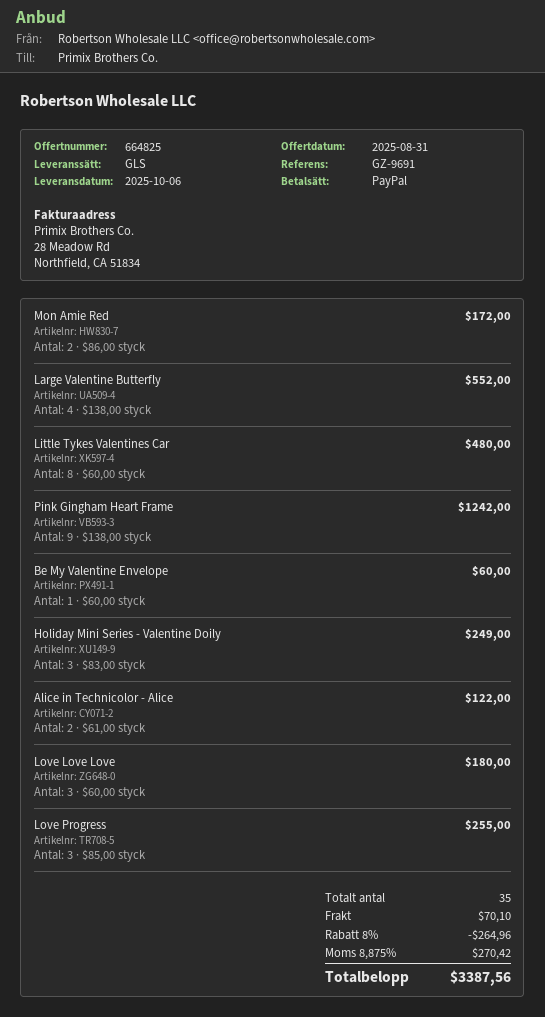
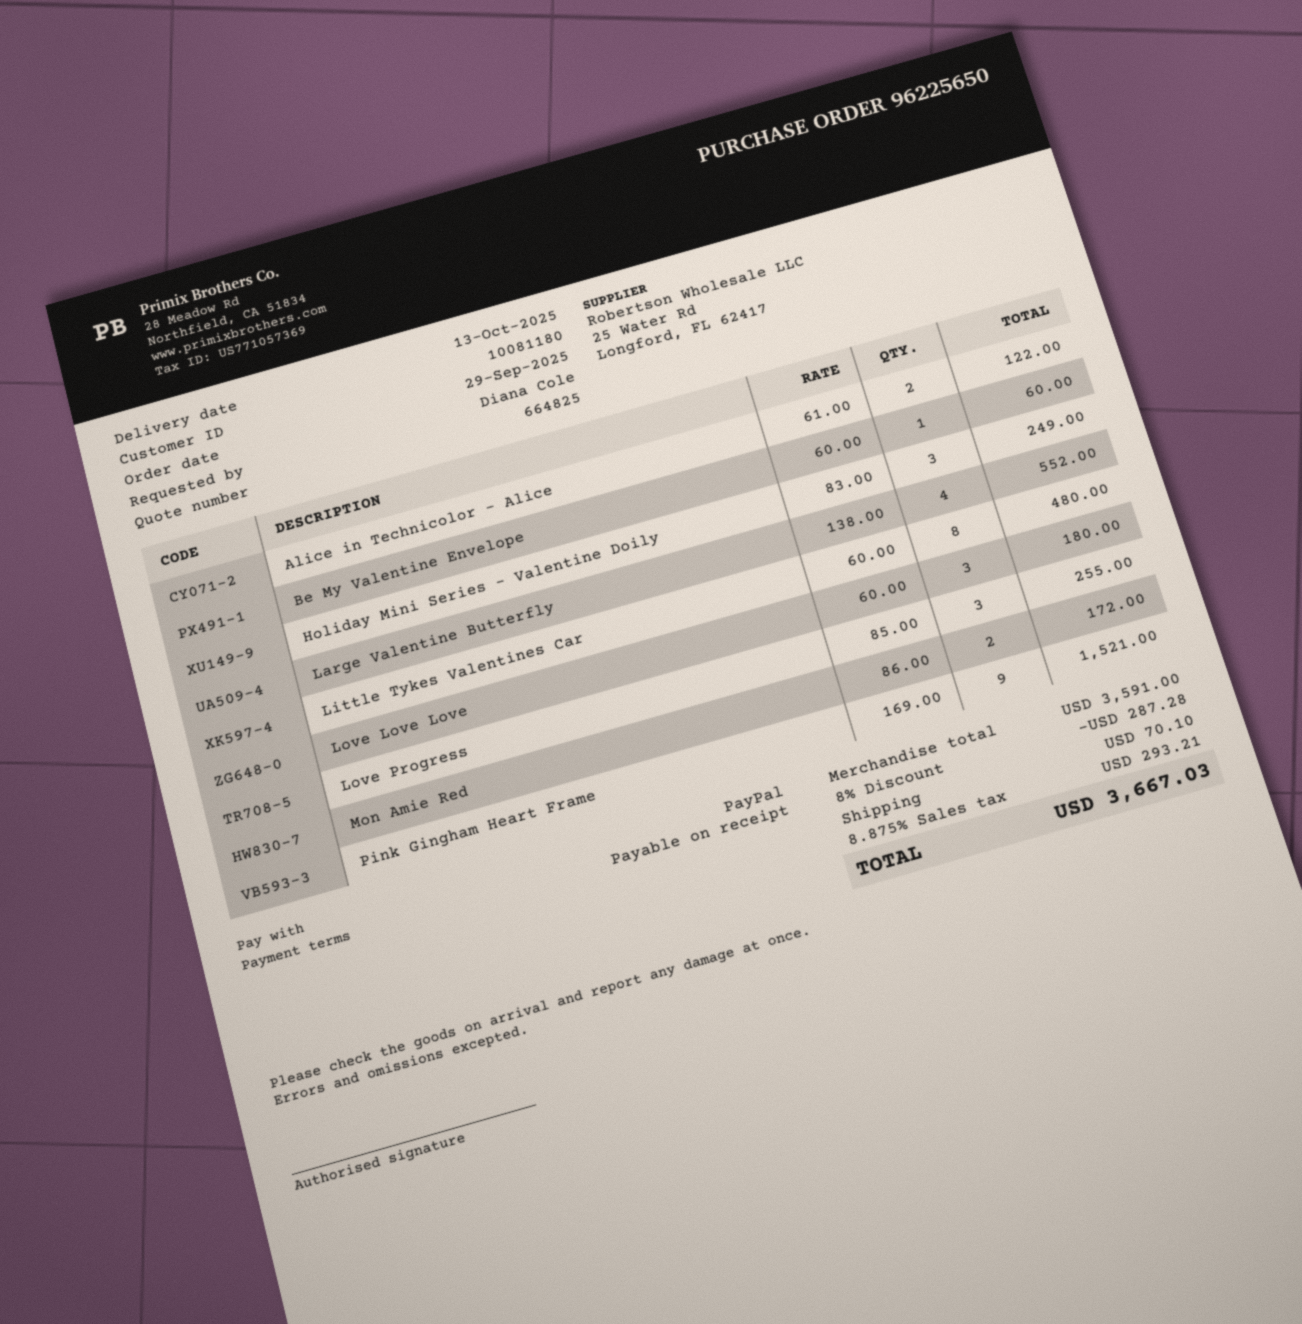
delivery date: 2025-10-06 -> 2025-10-13
Pink Gingham Heart Frame: 9 x 138.00 = 1242.00 -> 9 x 169.00 = 1521.00
discount: 8% = 264.96 -> 8% = 287.28
tax: 8.875% = 270.42 -> 8.875% = 293.21
total: 3387.56 -> 3667.03

